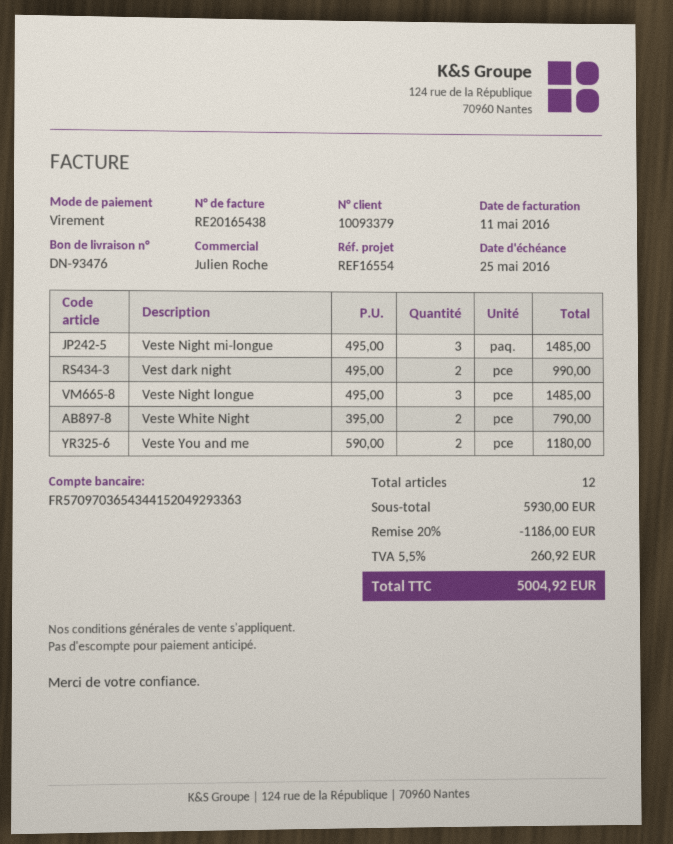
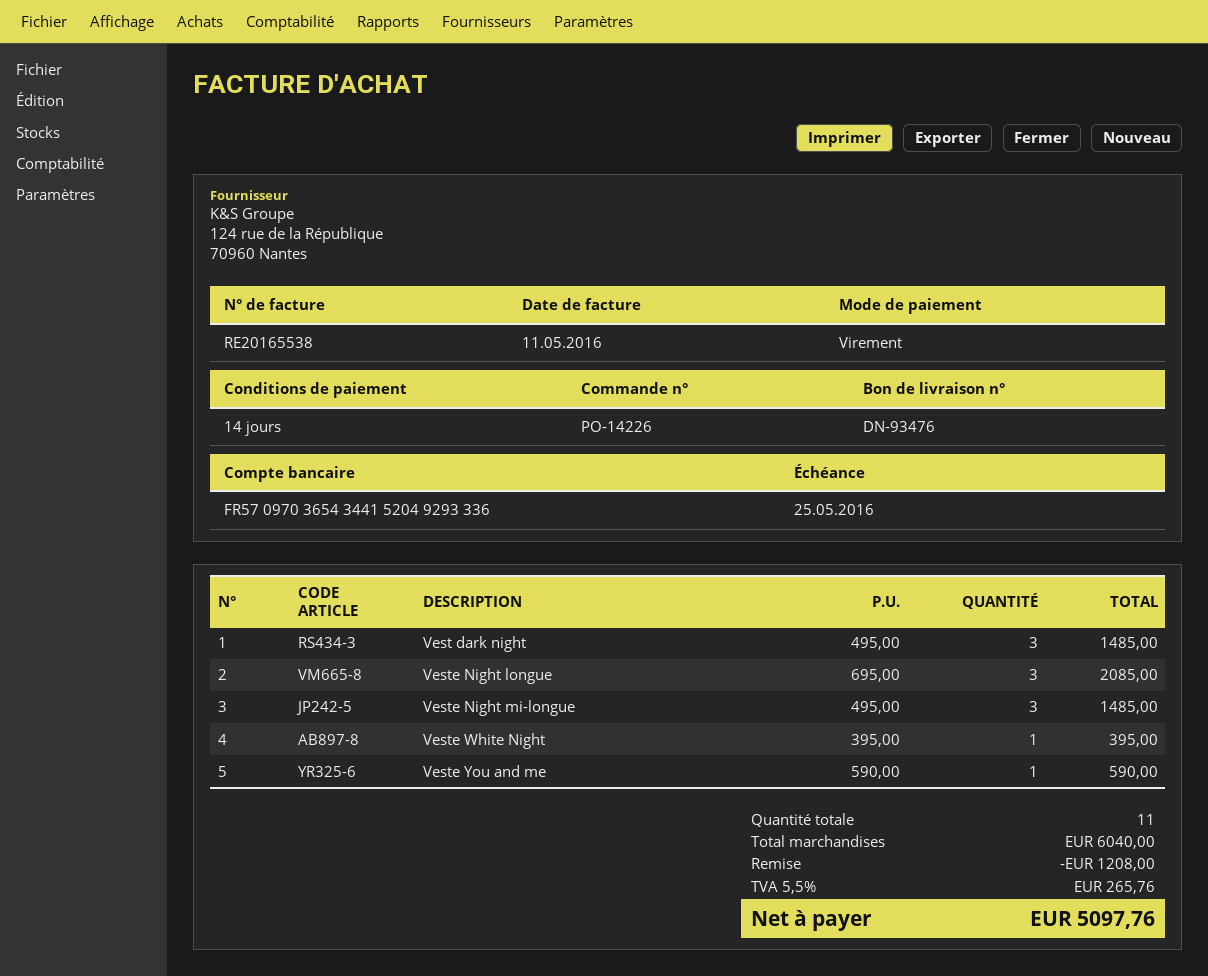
invoice number: RE20165438 -> RE20165538
bank account: FR5709703654344152049293363 -> FR5709703654344152049293336
Vest dark night: 2 x 495.00 = 990.00 -> 3 x 495.00 = 1485.00
Veste Night longue: 3 x 495.00 = 1485.00 -> 3 x 695.00 = 2085.00
Veste White Night: 2 x 395.00 = 790.00 -> 1 x 395.00 = 395.00
Veste You and me: 2 x 590.00 = 1180.00 -> 1 x 590.00 = 590.00
total quantity: 12 -> 11
subtotal: 5930.00 -> 6040.00
discount: 1186.00 -> 1208.00
tax: 5.5% = 260.92 -> 5.5% = 265.76
total: 5004.92 -> 5097.76

